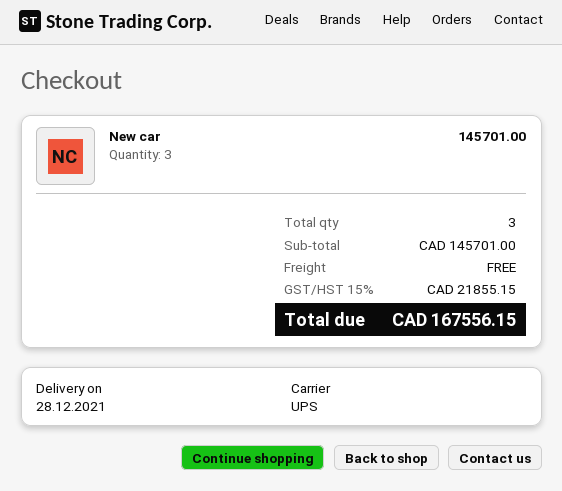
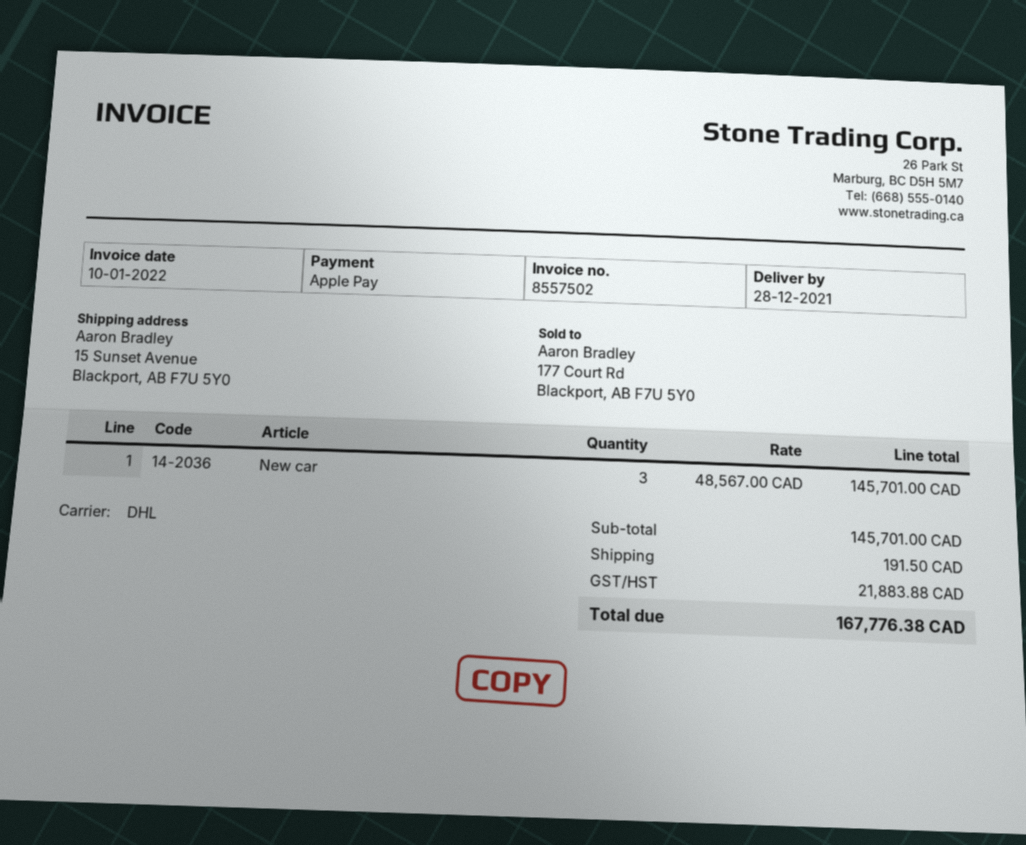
shipping method: UPS -> DHL
shipping: 0.00 -> 191.50
tax: 21855.15 -> 21883.88
total: 167556.15 -> 167776.38

